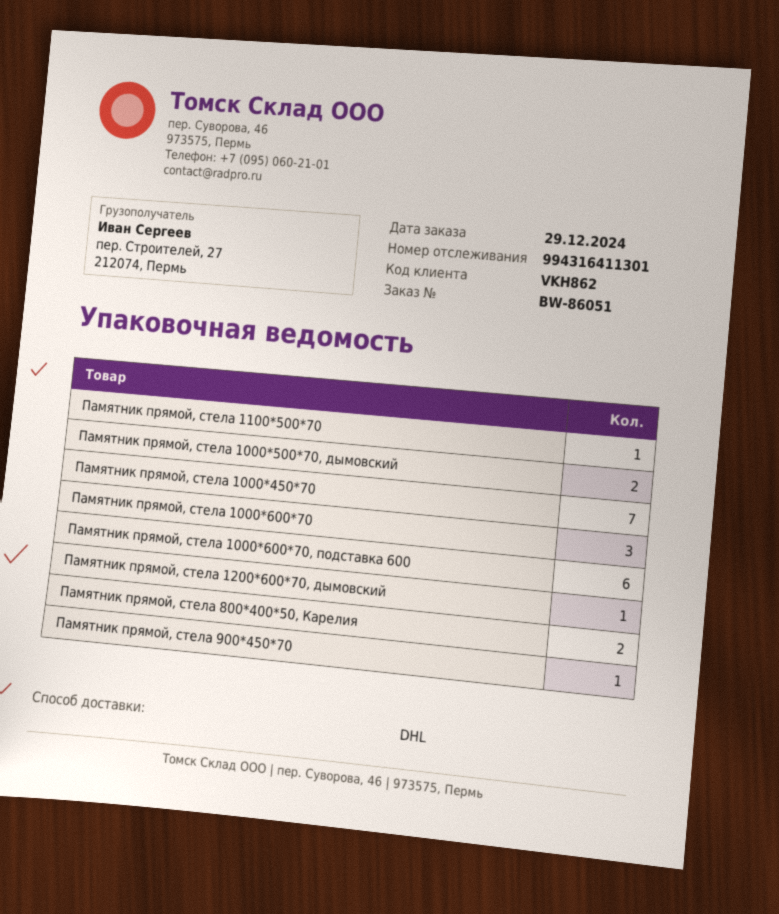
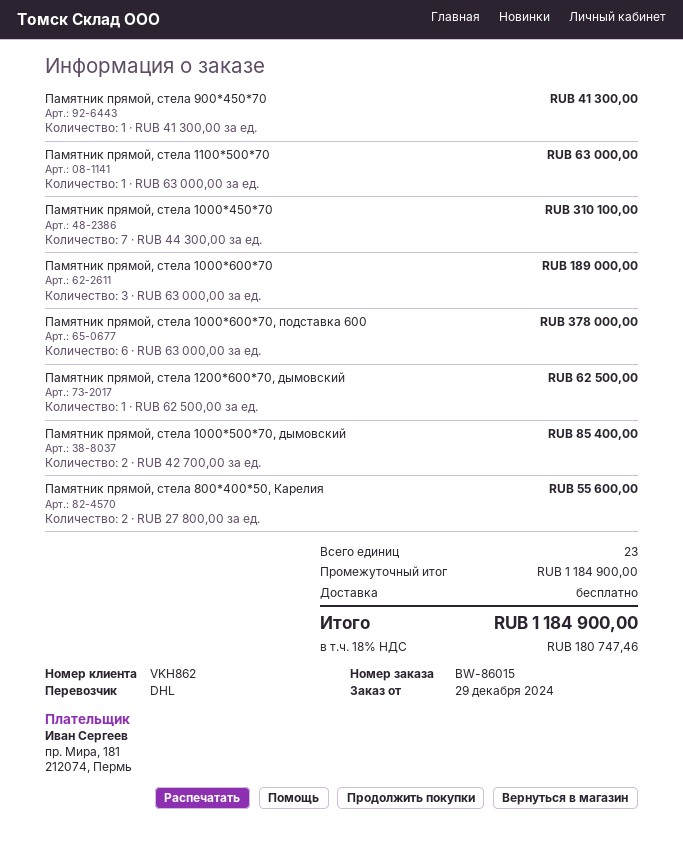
order number: BW-86051 -> BW-86015

